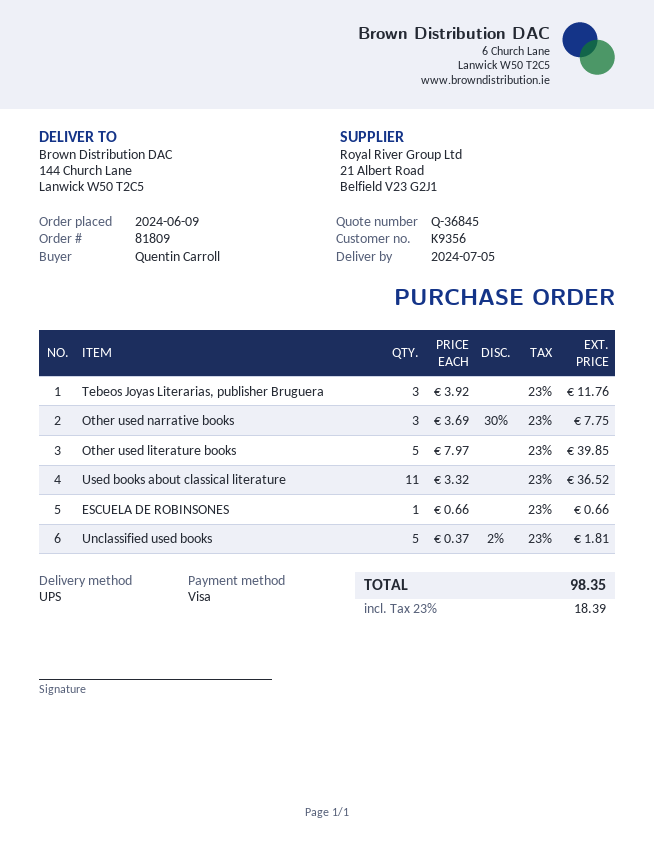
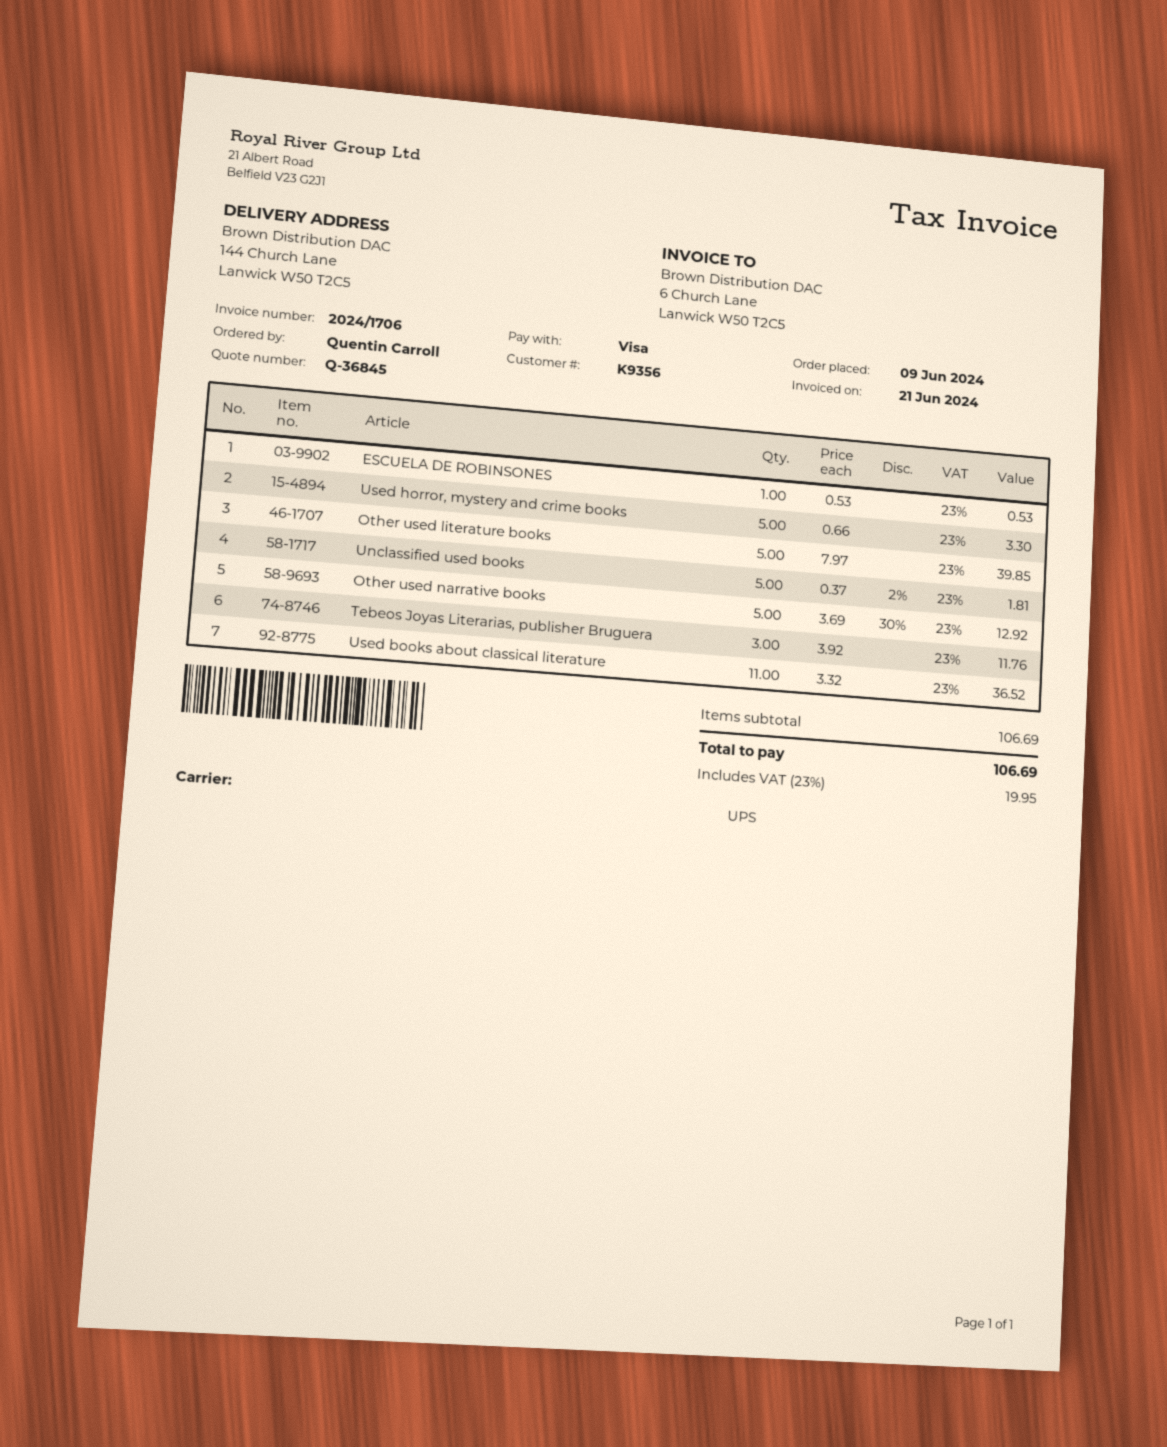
Other used narrative books: 3 x 3.69 - 30% = 7.75 -> 5 x 3.69 - 30% = 12.92
ESCUELA DE ROBINSONES: 1 x 0.66 = 0.66 -> 1 x 0.53 = 0.53
Used horror, mystery and crime books: none -> 5 x 0.66 = 3.30
tax: 23% = 18.39 -> 23% = 19.95
total: 98.35 -> 106.69

